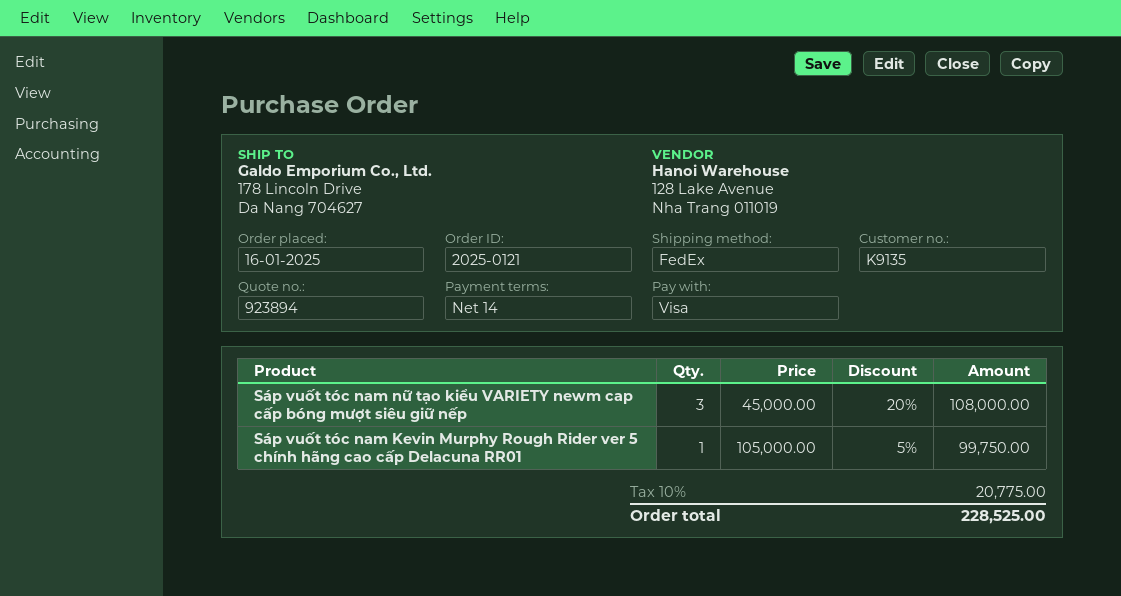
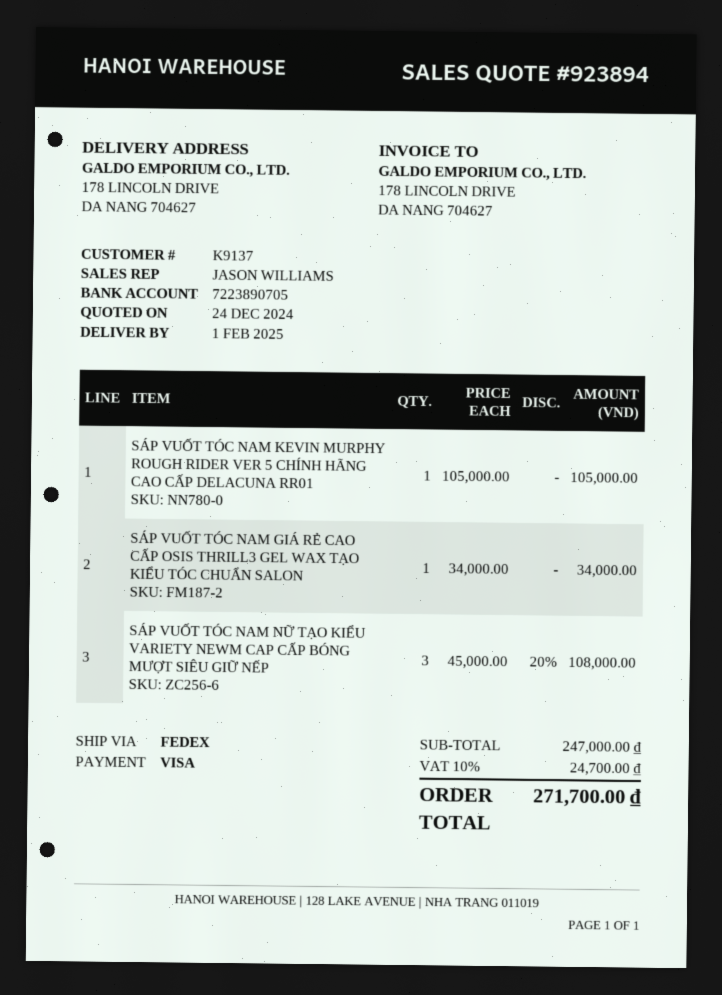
customer number: K9135 -> K9137
Sáp vuốt tóc nam Kevin Murphy Rough Rider ver 5 chính hãng cao cấp Delacuna RR01: 1 x 105000.00 - 5% = 99750.00 -> 1 x 105000.00 = 105000.00
SÁP VUỐT TÓC NAM GIÁ RẺ CAO CẤP OSIS THRILL3 GEL WAX TẠO KIỂU TÓC CHUẨN SALON: none -> 1 x 34000.00 = 34000.00
tax: 10% = 20775.00 -> 10% = 24700.00
total: 228525.00 -> 271700.00

